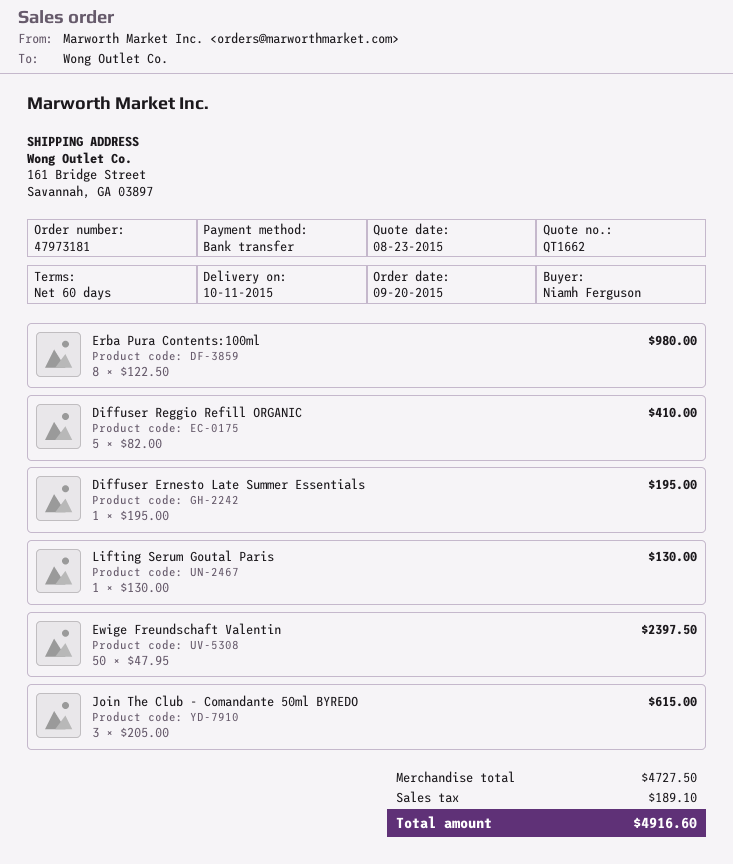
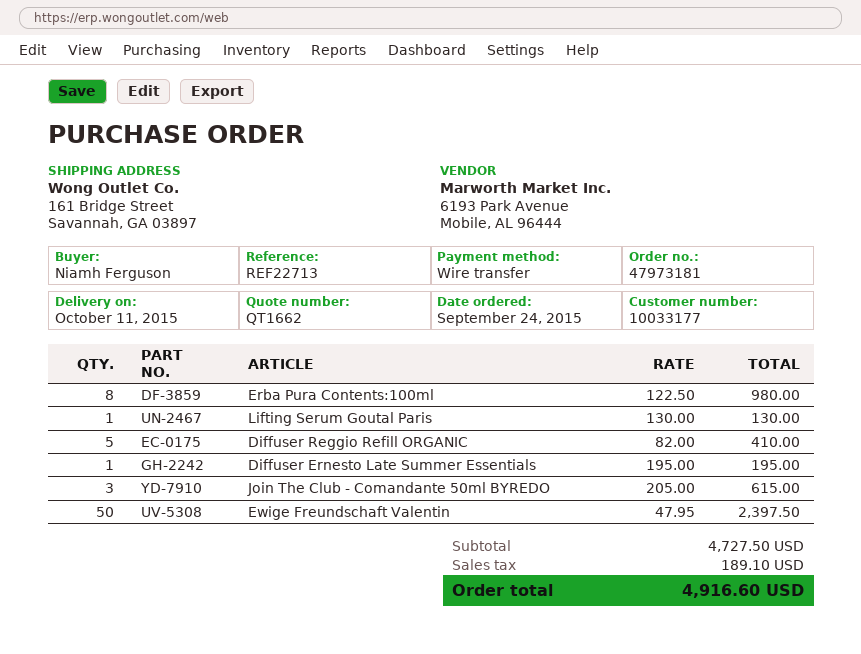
order date: 2015-09-20 -> 2015-09-24

